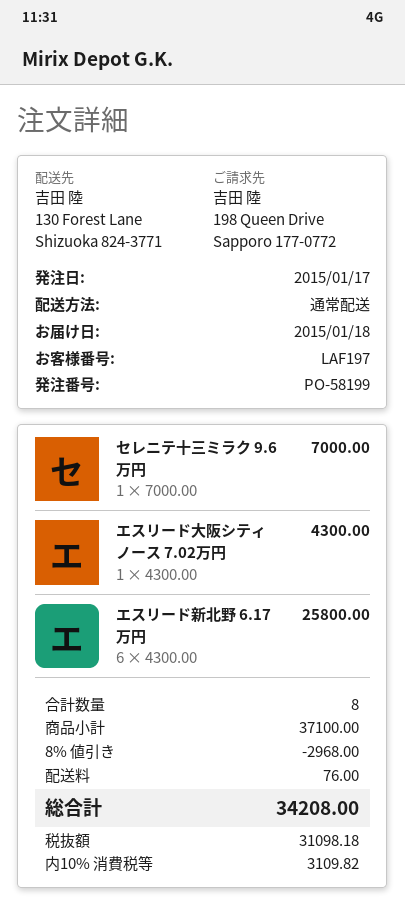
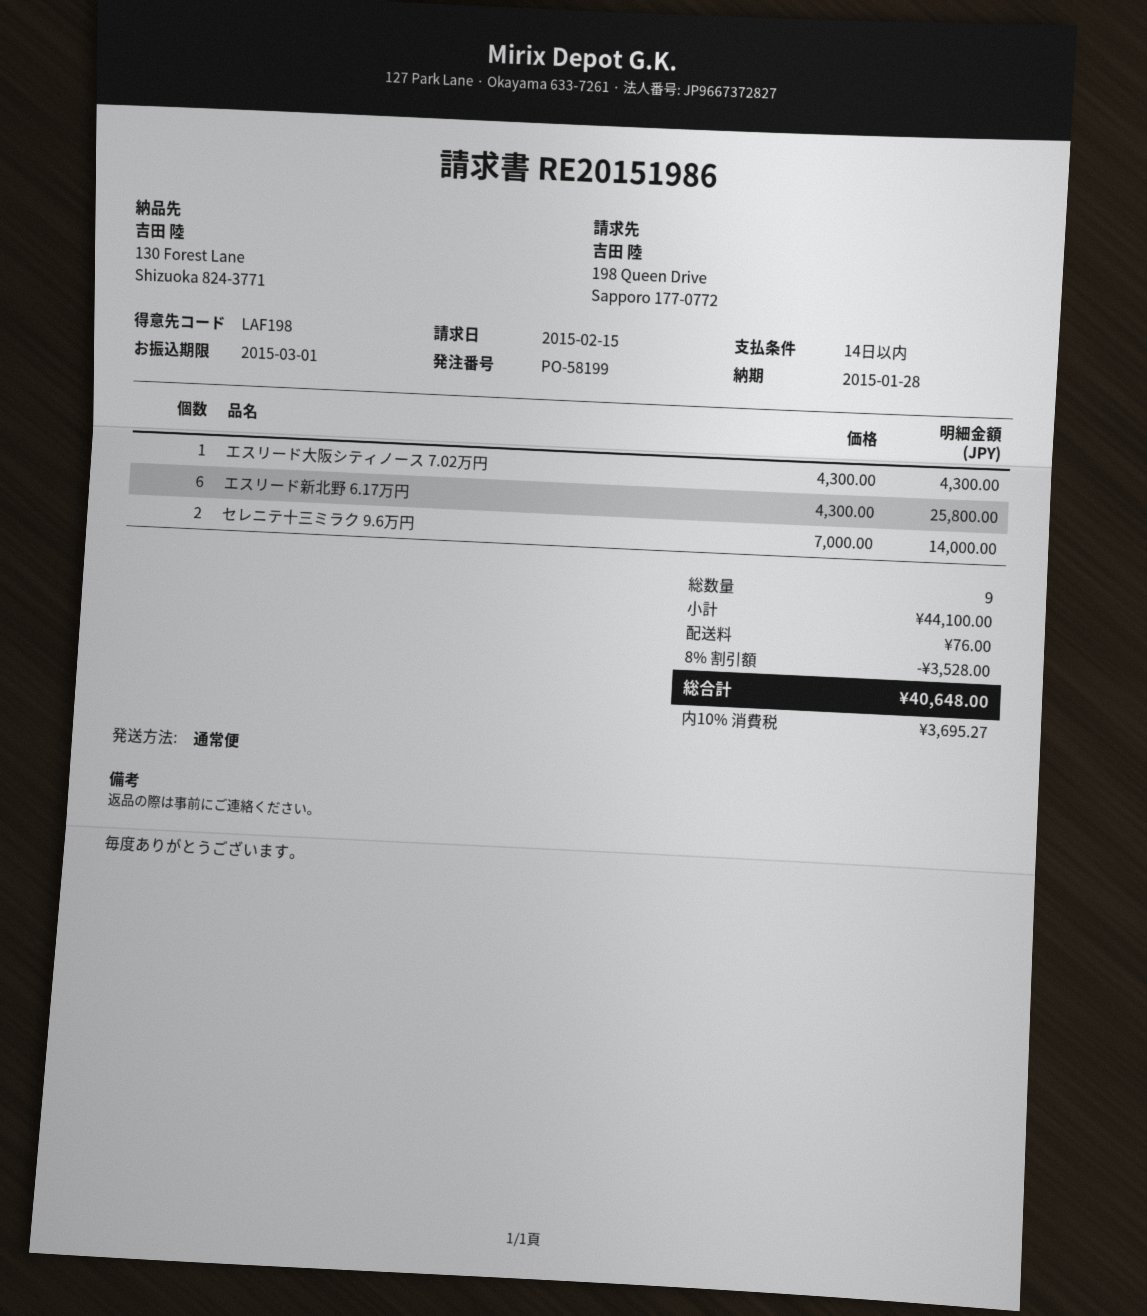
delivery date: 2015-01-18 -> 2015-01-28
customer number: LAF197 -> LAF198
セレニテ十三ミラク 9.6万円: 1 x 7000.00 = 7000.00 -> 2 x 7000.00 = 14000.00
total quantity: 8 -> 9
subtotal: 37100.00 -> 44100.00
discount: 8% = 2968.00 -> 8% = 3528.00
tax: 10% = 3109.82 -> 10% = 3695.27
total: 34208.00 -> 40648.00

